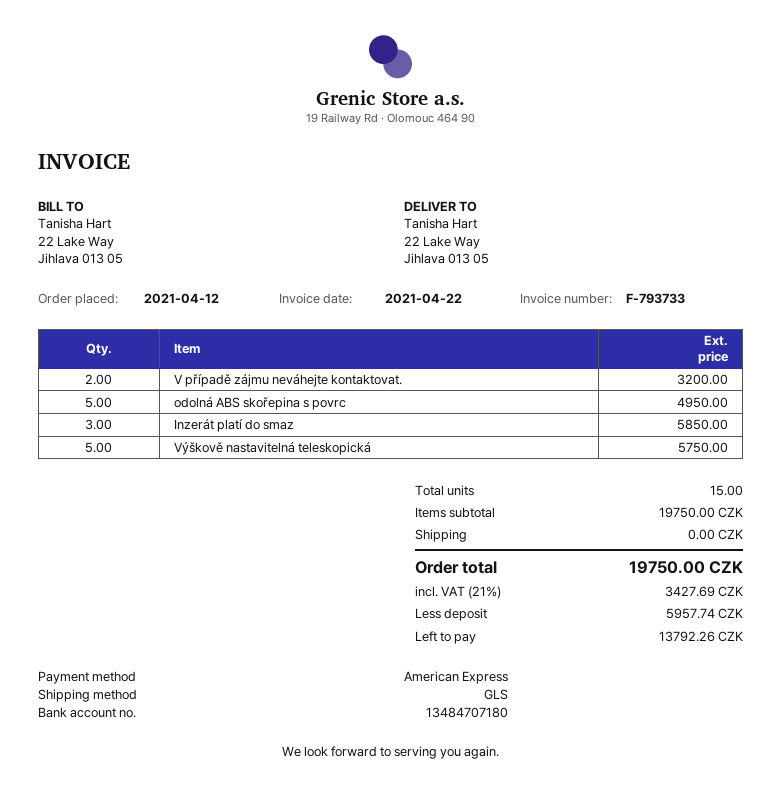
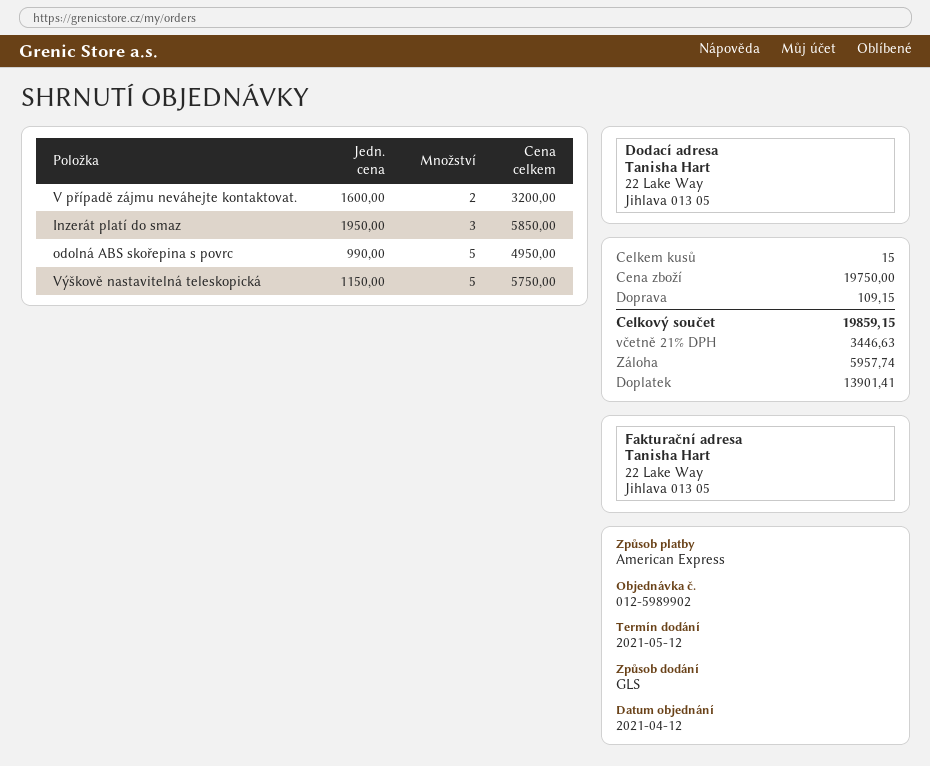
shipping: 0.00 -> 109.15
tax: 21% = 3427.69 -> 21% = 3446.63
total: 19750.00 -> 19859.15
balance: 13792.26 -> 13901.41

